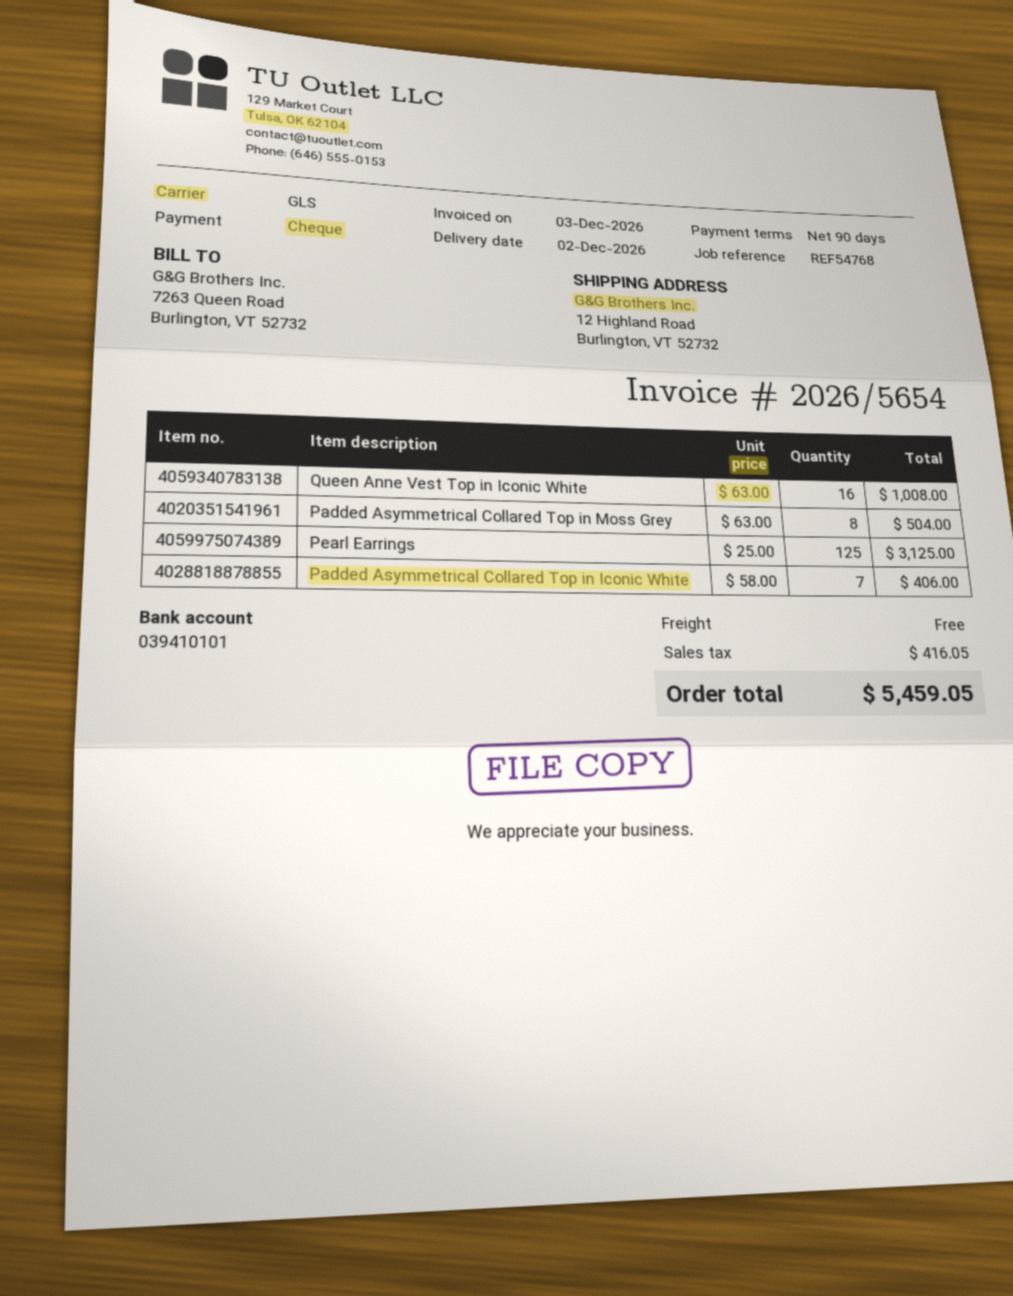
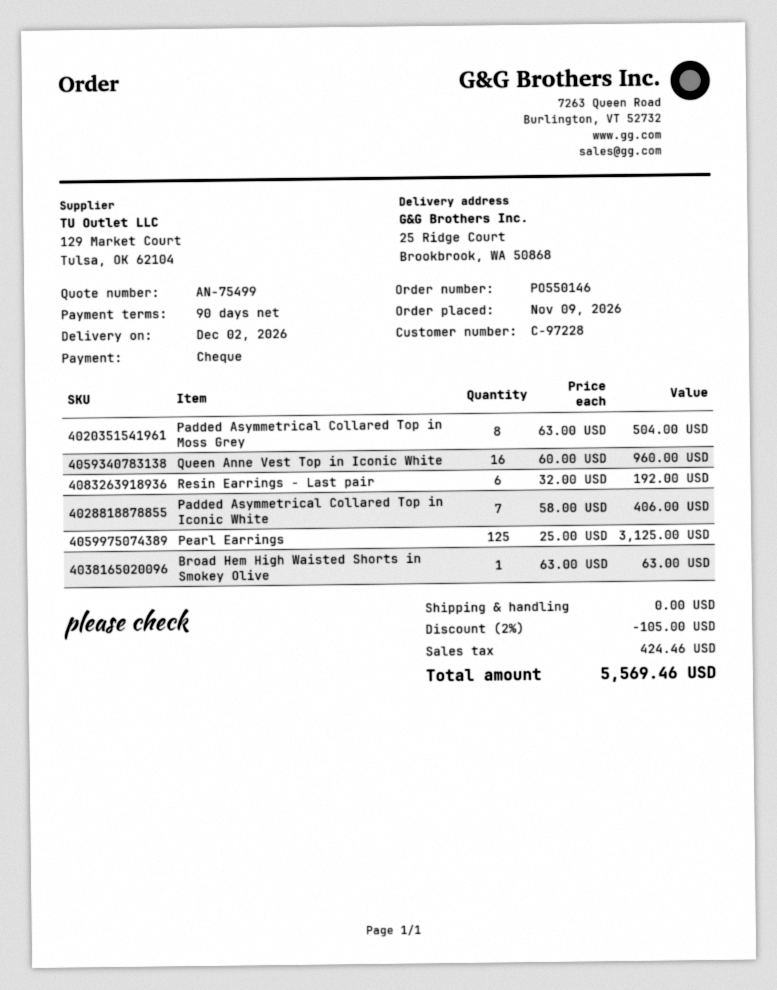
ship to: 12 Highland Road, Burlington, VT 52732 -> 25 Ridge Court, Brookbrook, WA 50868
Queen Anne Vest Top in Iconic White: 16 x 63.00 = 1008.00 -> 16 x 60.00 = 960.00
Resin Earrings - Last pair: none -> 6 x 32.00 = 192.00
Broad Hem High Waisted Shorts in Smokey Olive: none -> 1 x 63.00 = 63.00
discount: none -> 2% = 105.00
tax: 416.05 -> 424.46
total: 5459.05 -> 5569.46

